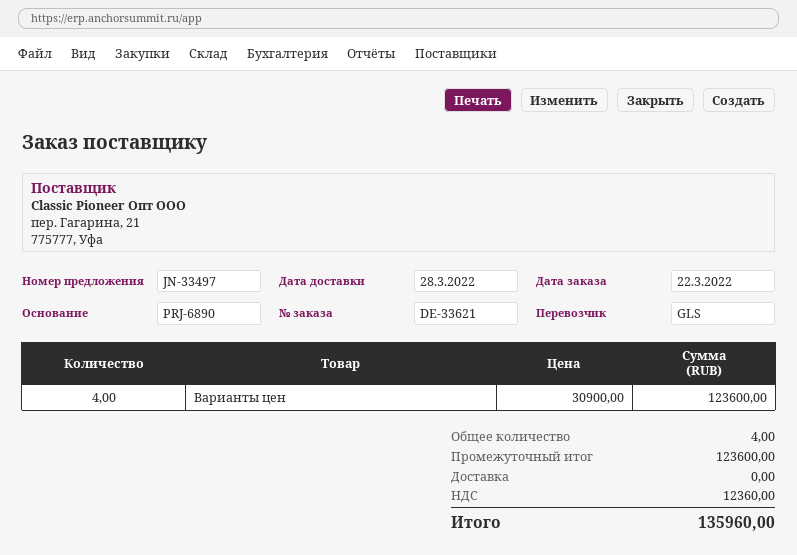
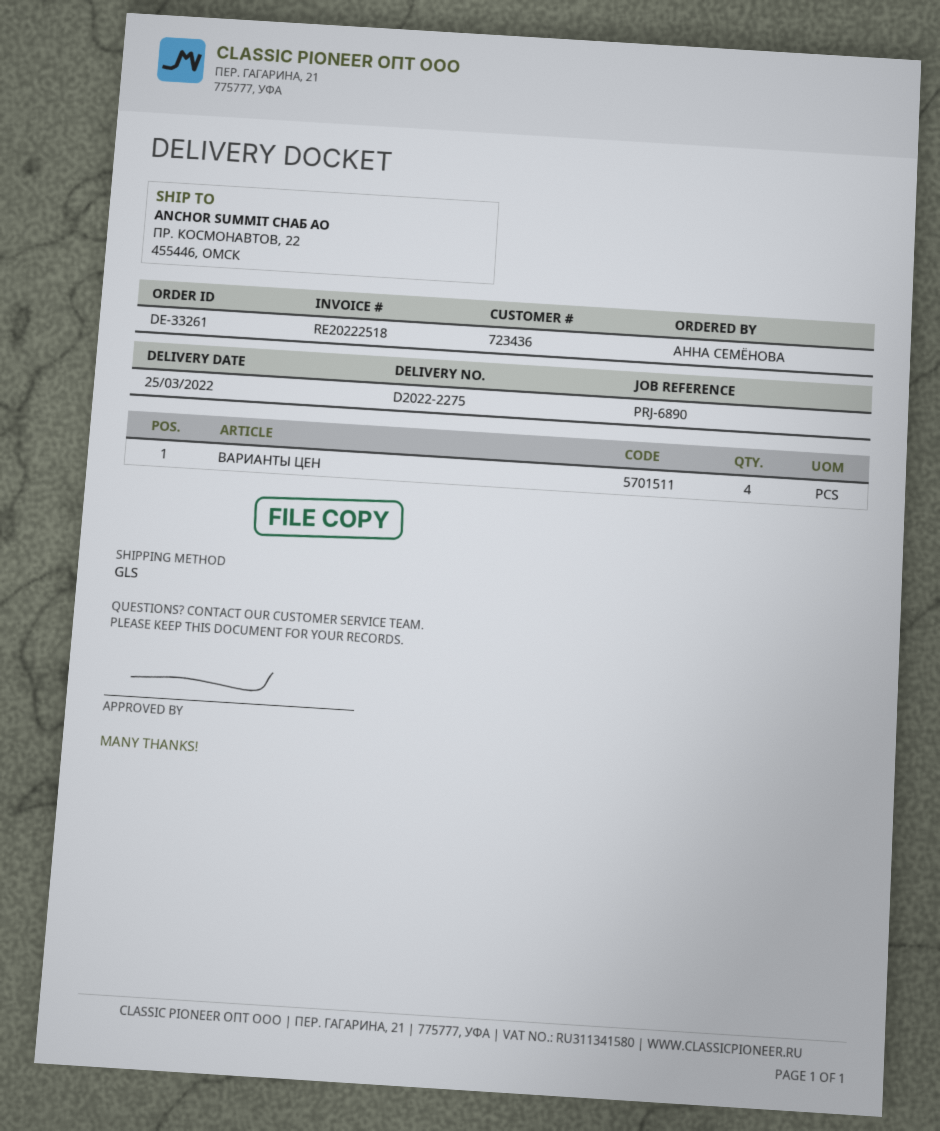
order number: DE-33621 -> DE-33261
delivery date: 2022-03-28 -> 2022-03-25

